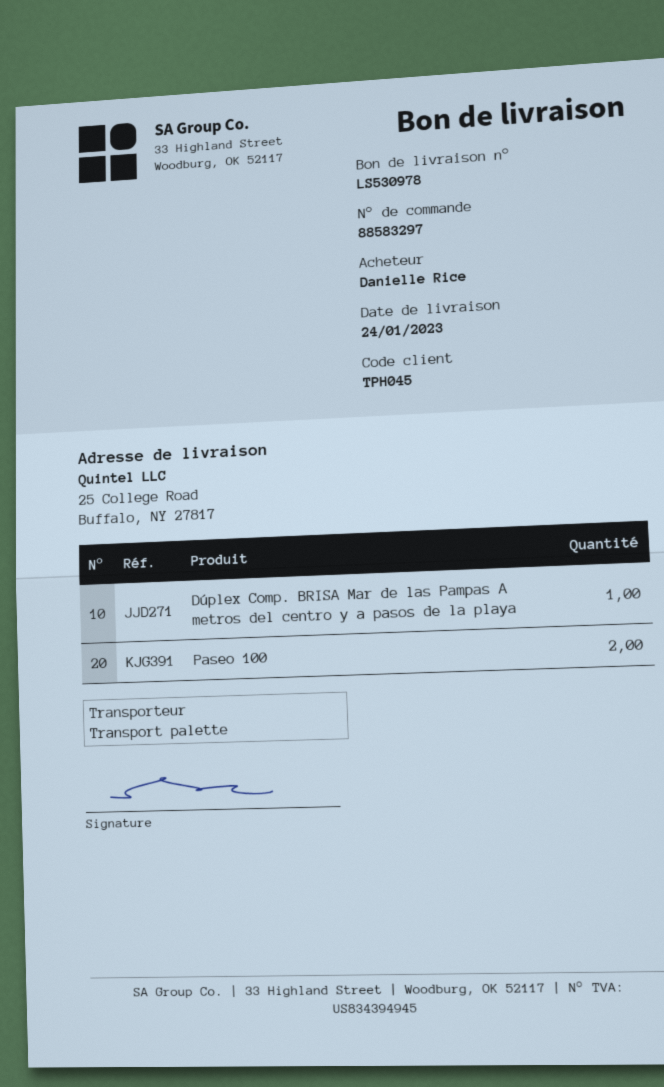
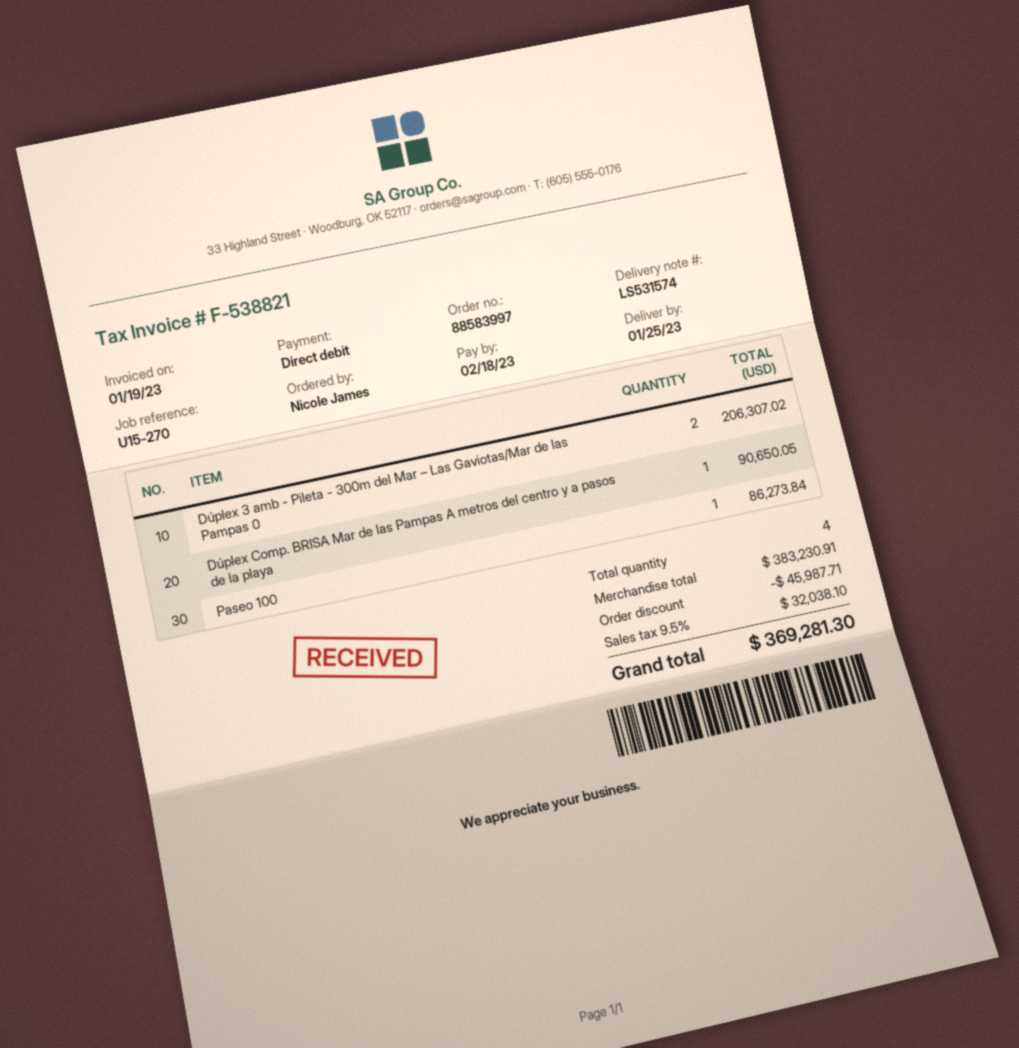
order number: 88583297 -> 88583997
delivery note number: LS530978 -> LS531574
delivery date: 2023-01-24 -> 2023-01-25
ordered by: Danielle Rice -> Nicole James
Paseo 100: 2 -> 1
Dúplex 3 amb - Pileta - 300m del Mar – Las Gaviotas/Mar de las Pampas 0: none -> 2

